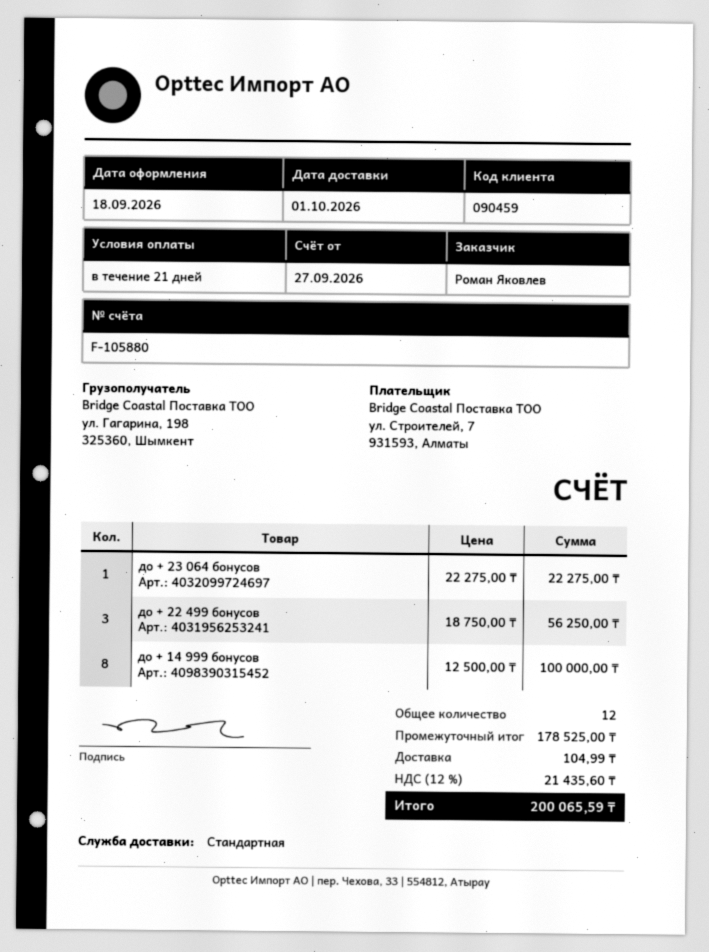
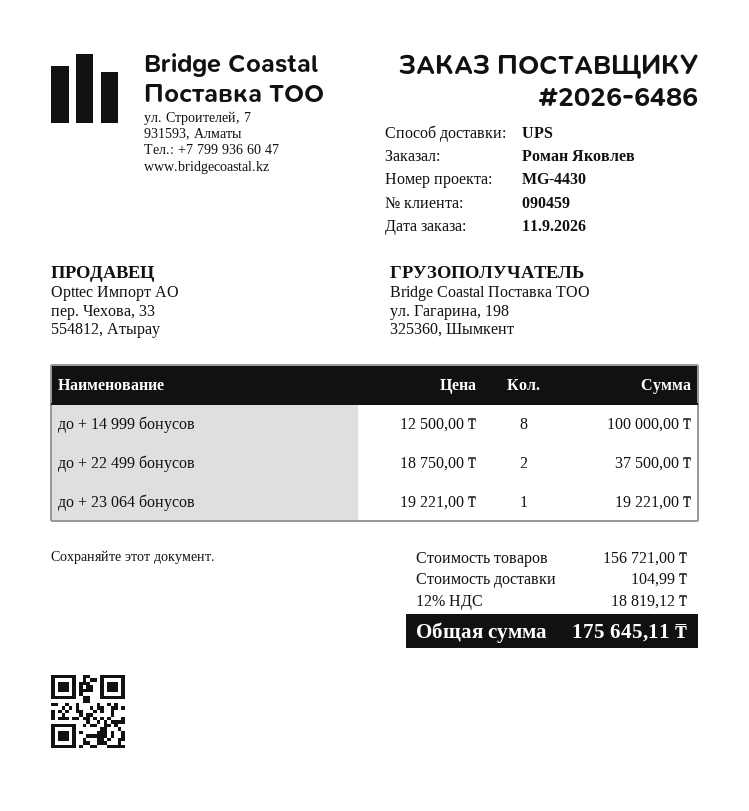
order date: 2026-09-18 -> 2026-09-11
shipping method: standard -> UPS
до + 23 064 бонусов: 1 x 22275.00 = 22275.00 -> 1 x 19221.00 = 19221.00
до + 22 499 бонусов: 3 x 18750.00 = 56250.00 -> 2 x 18750.00 = 37500.00
subtotal: 178525.00 -> 156721.00
tax: 12% = 21435.60 -> 12% = 18819.12
total: 200065.59 -> 175645.11

